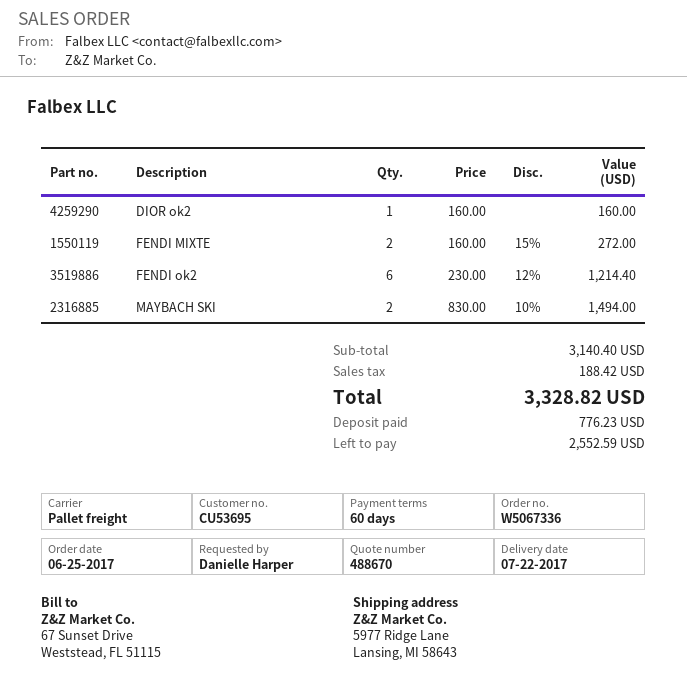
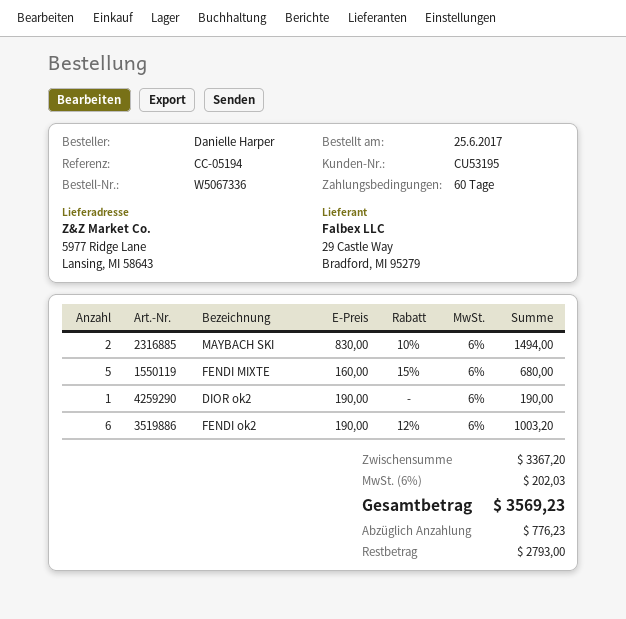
customer number: CU53695 -> CU53195
DIOR ok2: 1 x 160.00 = 160.00 -> 1 x 190.00 = 190.00
FENDI MIXTE: 2 x 160.00 - 15% = 272.00 -> 5 x 160.00 - 15% = 680.00
FENDI ok2: 6 x 230.00 - 12% = 1214.40 -> 6 x 190.00 - 12% = 1003.20
subtotal: 3140.40 -> 3367.20
tax: 188.42 -> 202.03
total: 3328.82 -> 3569.23
balance: 2552.59 -> 2793.00

